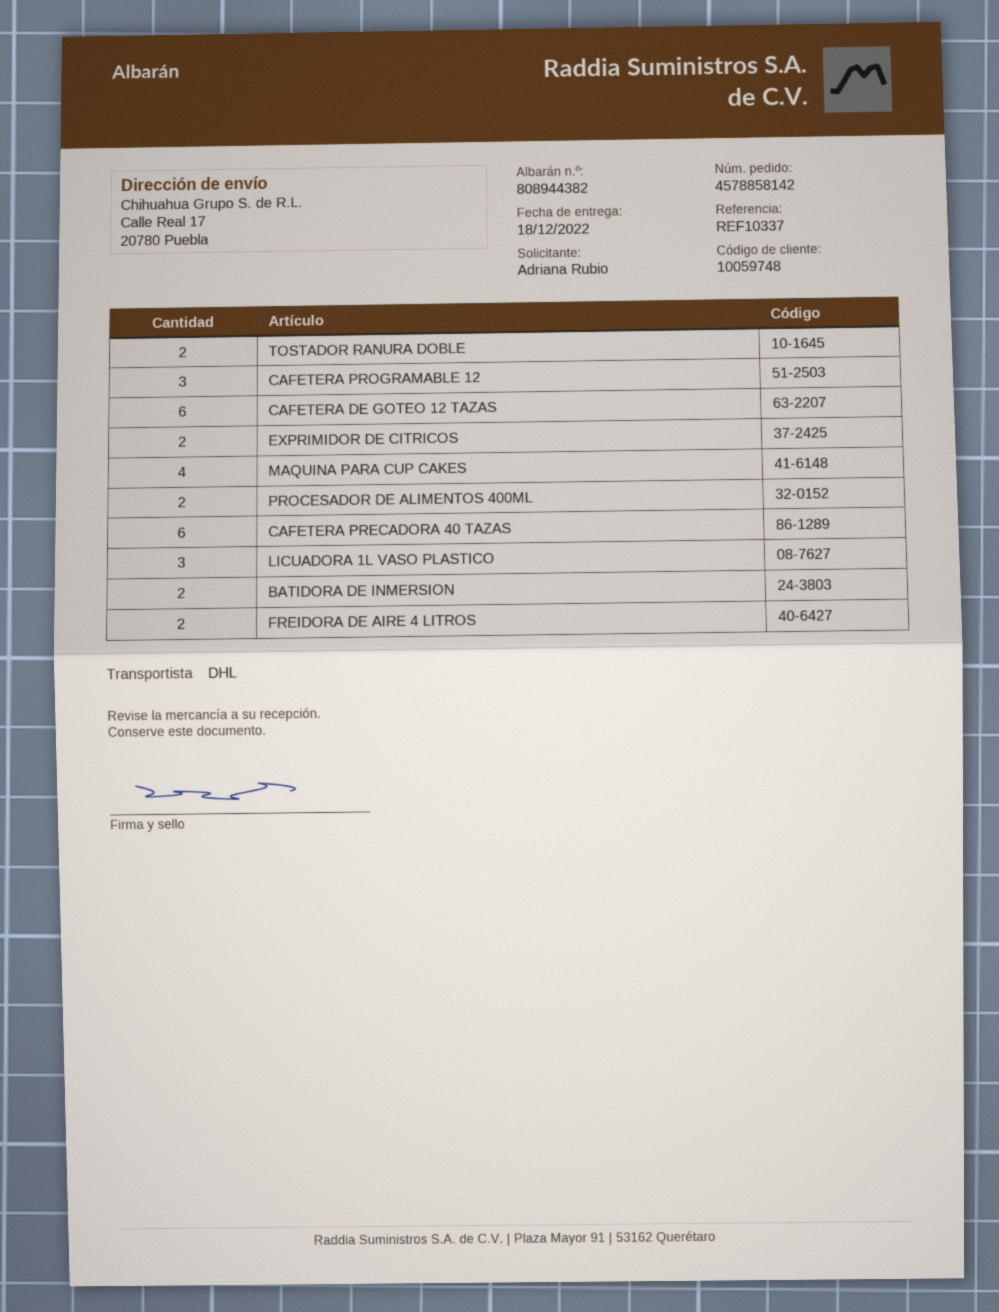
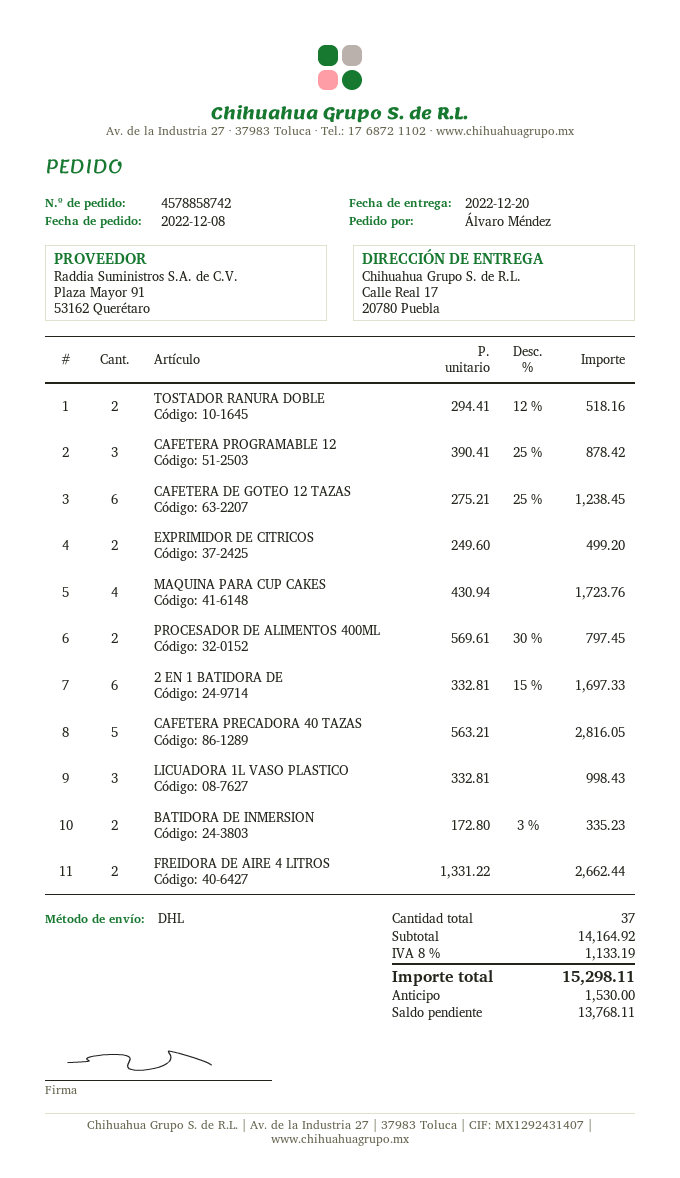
order number: 4578858142 -> 4578858742
delivery date: 2022-12-18 -> 2022-12-20
ordered by: Adriana Rubio -> Álvaro Méndez
CAFETERA PRECADORA 40 TAZAS: 6 -> 5
2 EN 1 BATIDORA DE: none -> 6

